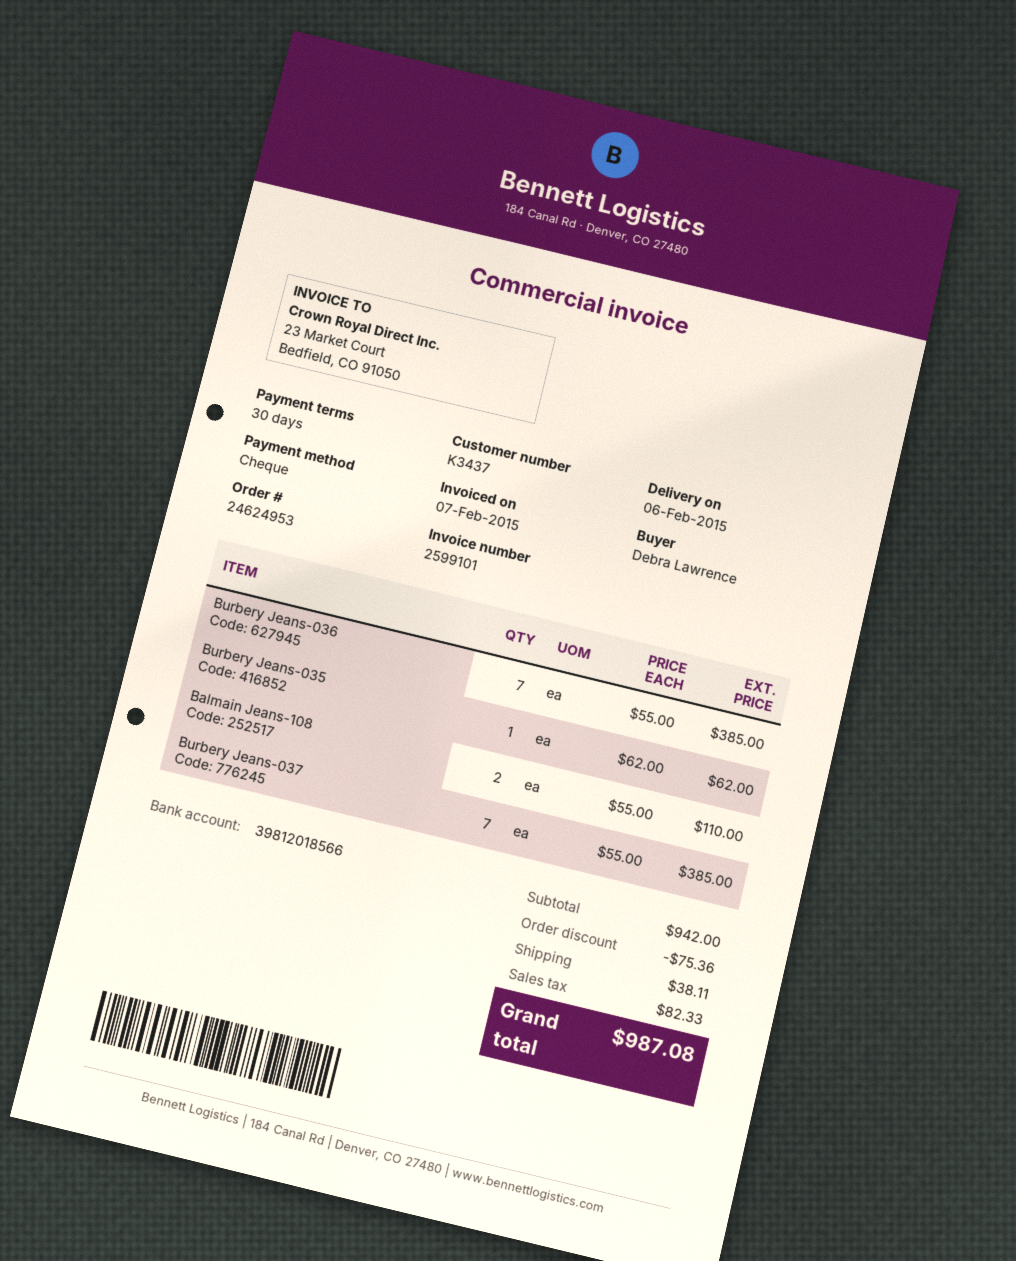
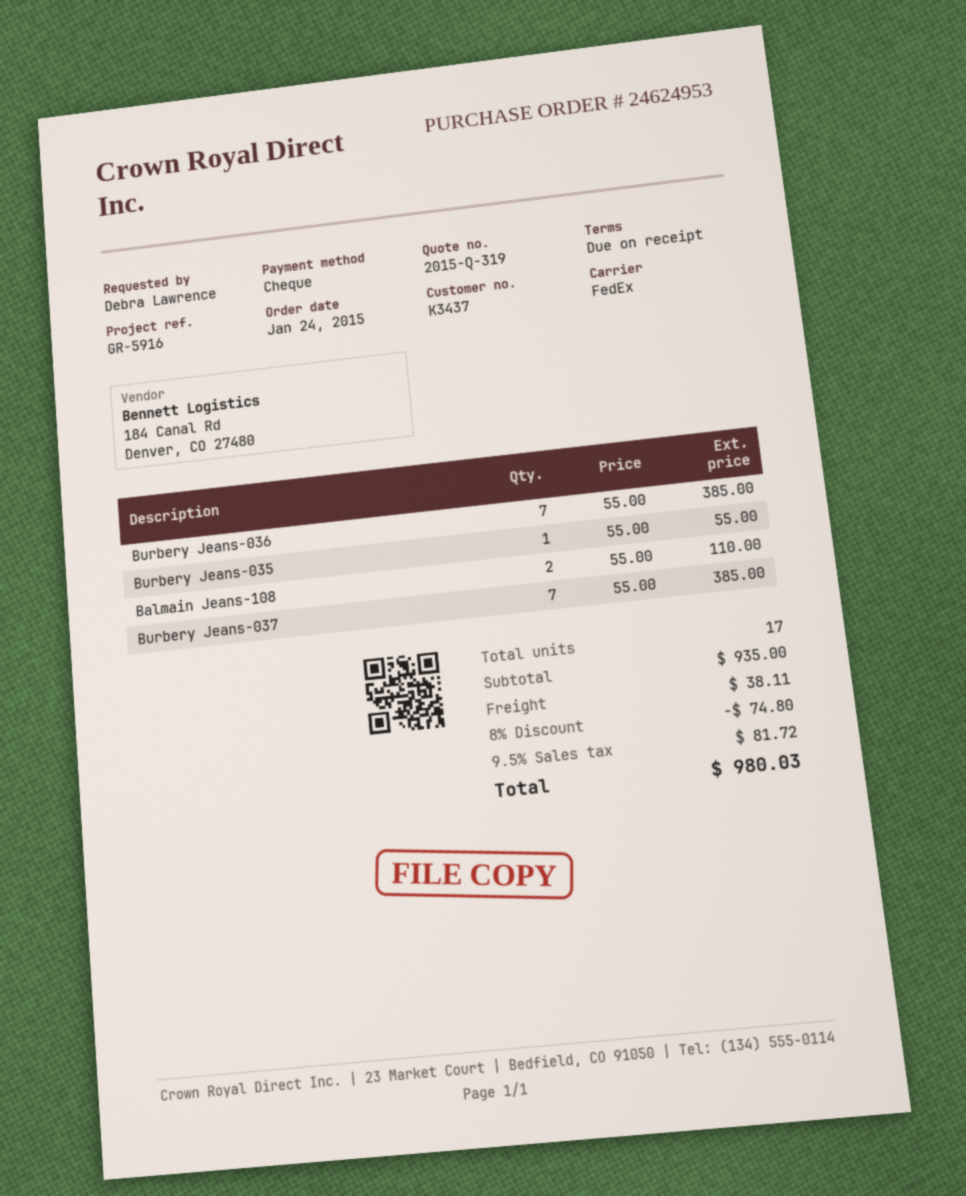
payment terms: 30 days -> on receipt
Burbery Jeans-035: 1 x 62.00 = 62.00 -> 1 x 55.00 = 55.00
subtotal: 942.00 -> 935.00
discount: 75.36 -> 74.80
tax: 82.33 -> 81.72
total: 987.08 -> 980.03

